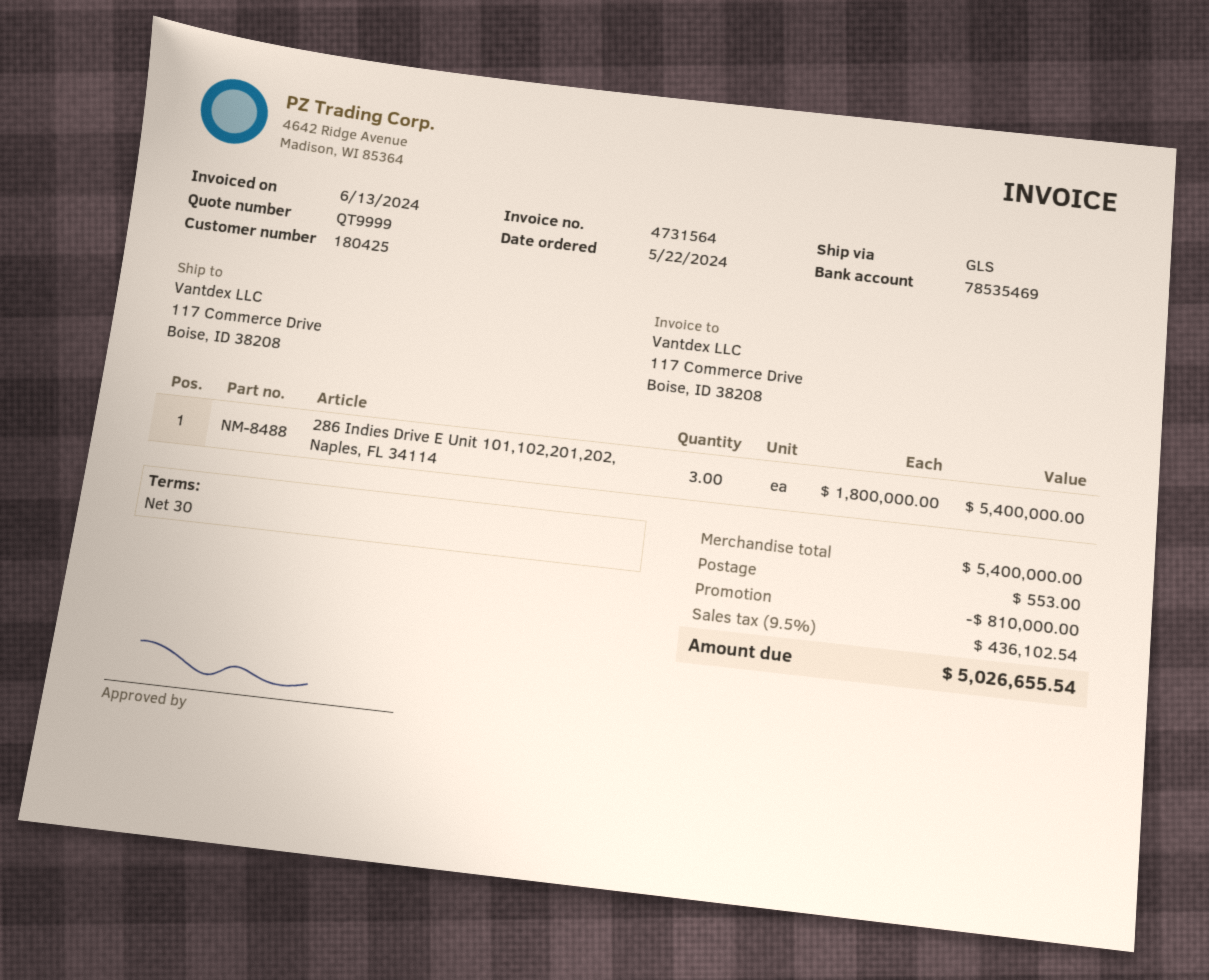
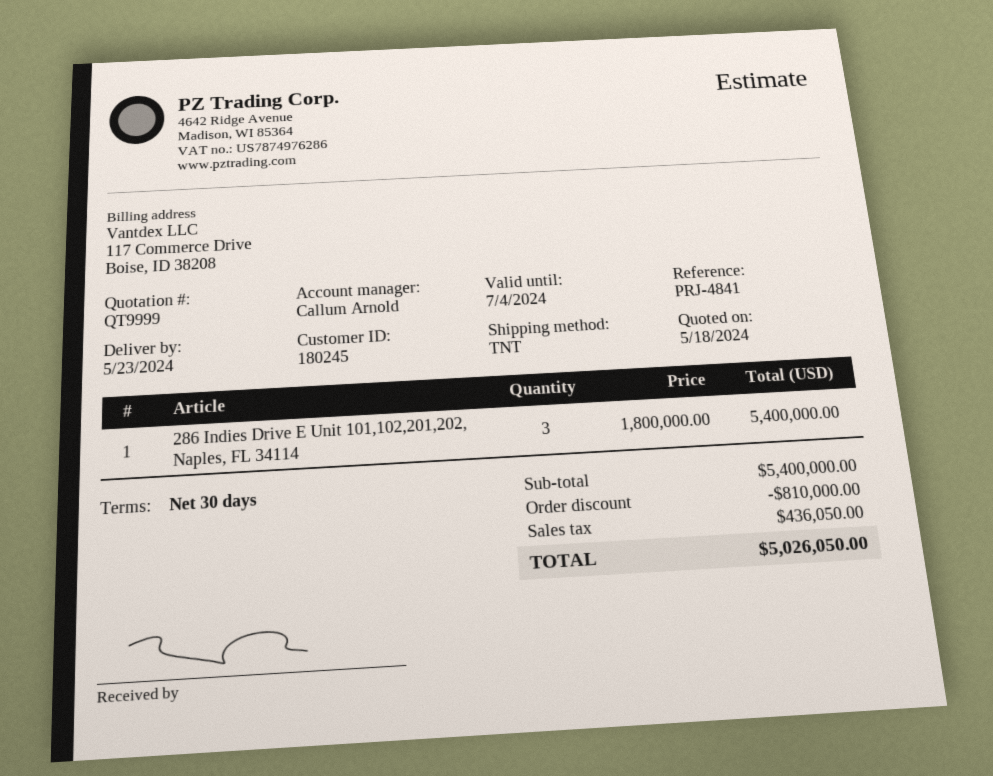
customer number: 180425 -> 180245
shipping method: GLS -> TNT
shipping: 553.00 -> none
tax: 436102.54 -> 436050.00
total: 5026655.54 -> 5026050.00

